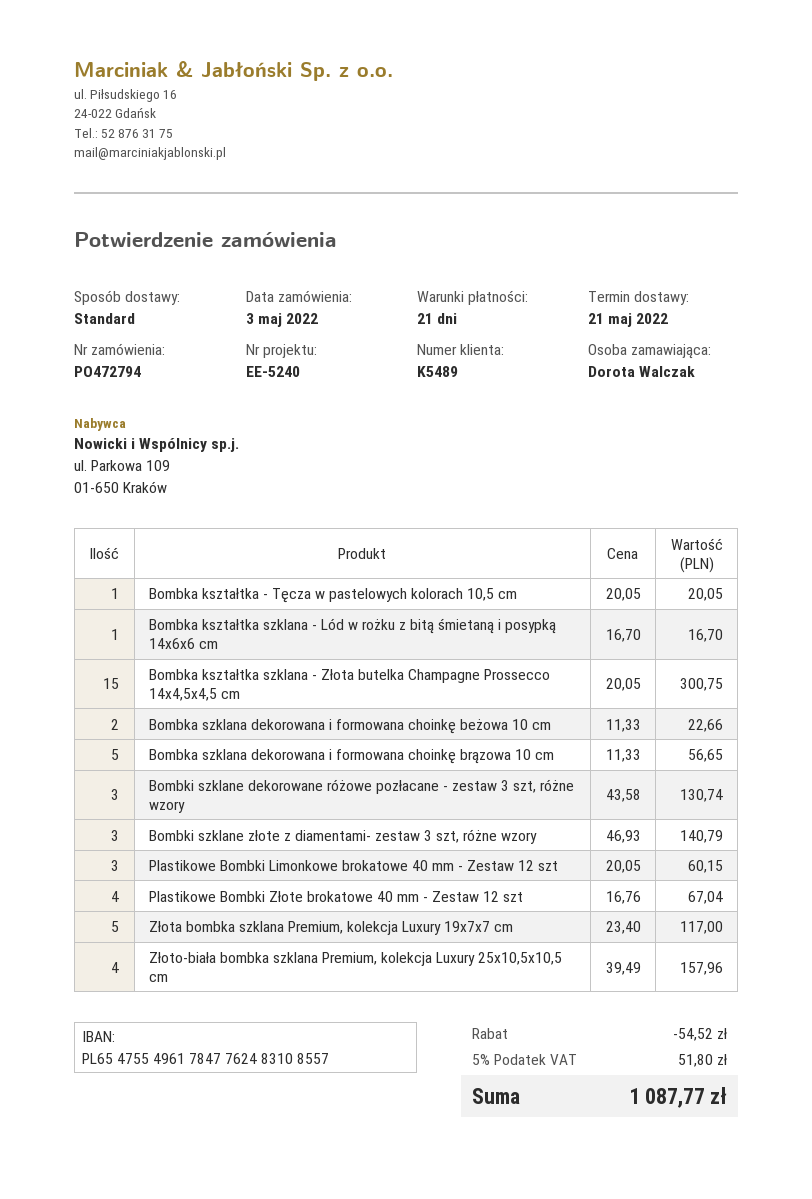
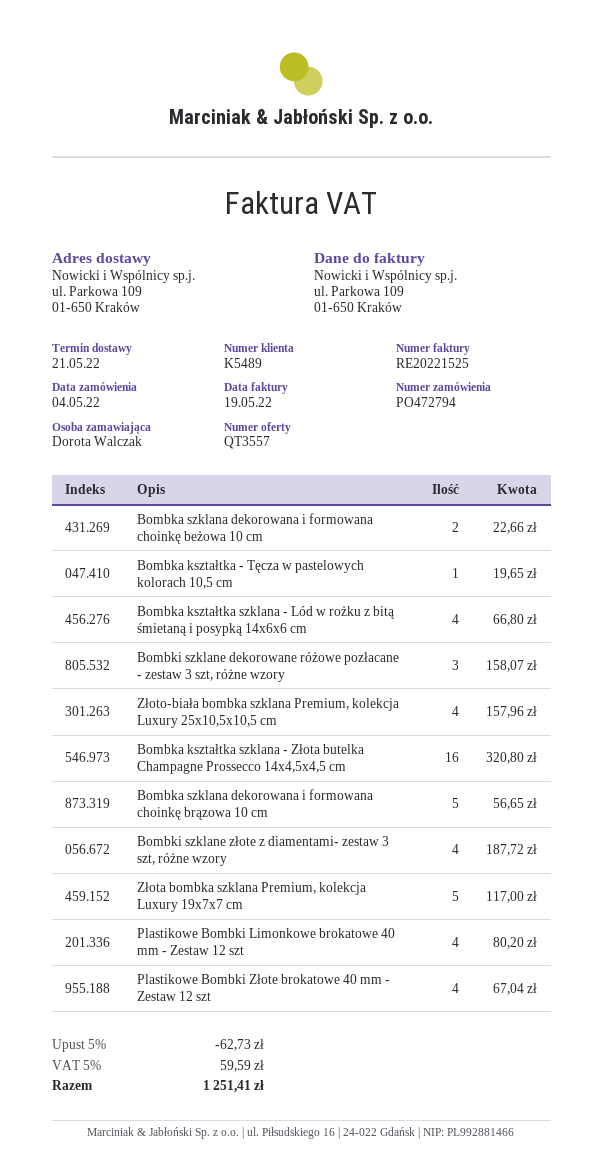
order date: 2022-05-03 -> 2022-05-04
Bombka kształtka - Tęcza w pastelowych kolorach 10,5 cm: 1 for 20.05 -> 1 for 19.65
Bombka kształtka szklana - Lód w rożku z bitą śmietaną i posypką 14x6x6 cm: 1 for 16.70 -> 4 for 66.80
Bombka kształtka szklana - Złota butelka Champagne Prossecco 14x4,5x4,5 cm: 15 for 300.75 -> 16 for 320.80
Bombki szklane dekorowane różowe pozłacane - zestaw 3 szt, różne wzory: 3 for 130.74 -> 3 for 158.07
Bombki szklane złote z diamentami- zestaw 3 szt, różne wzory: 3 for 140.79 -> 4 for 187.72
Plastikowe Bombki Limonkowe brokatowe 40 mm - Zestaw 12 szt: 3 for 60.15 -> 4 for 80.20
discount: 54.52 -> 62.73
tax: 5% = 51.80 -> 5% = 59.59
total: 1087.77 -> 1251.41

